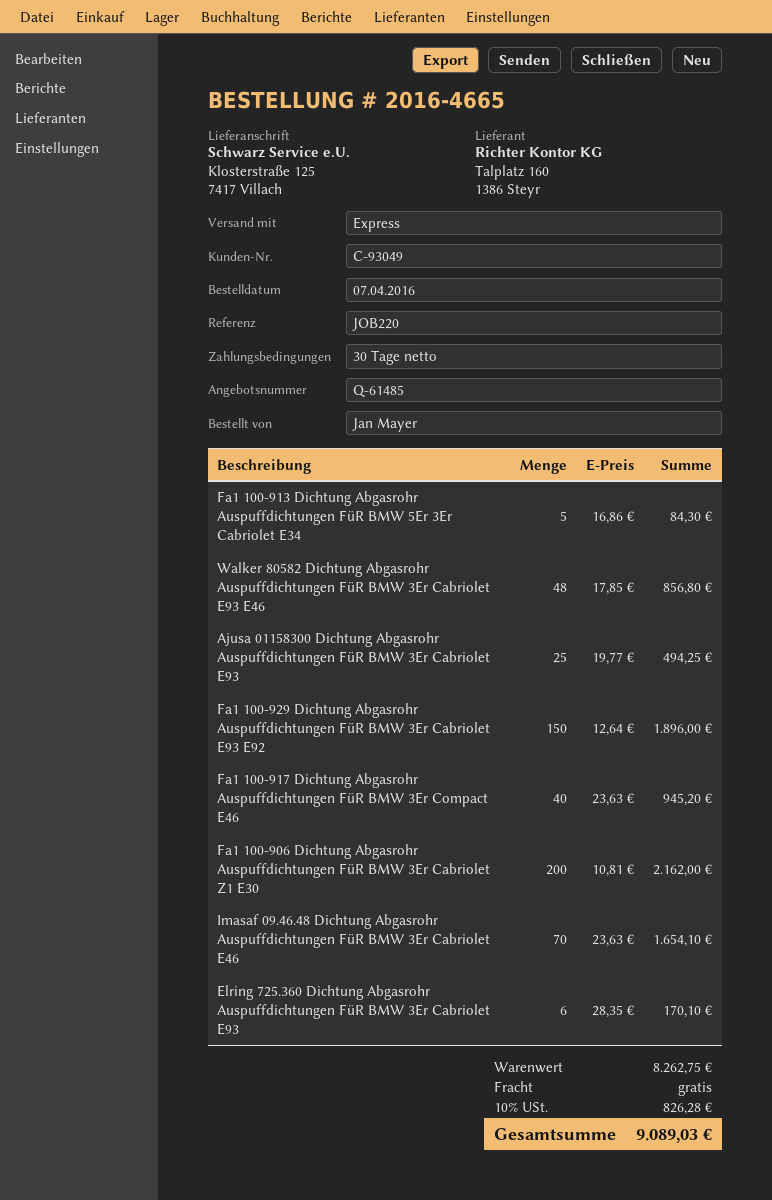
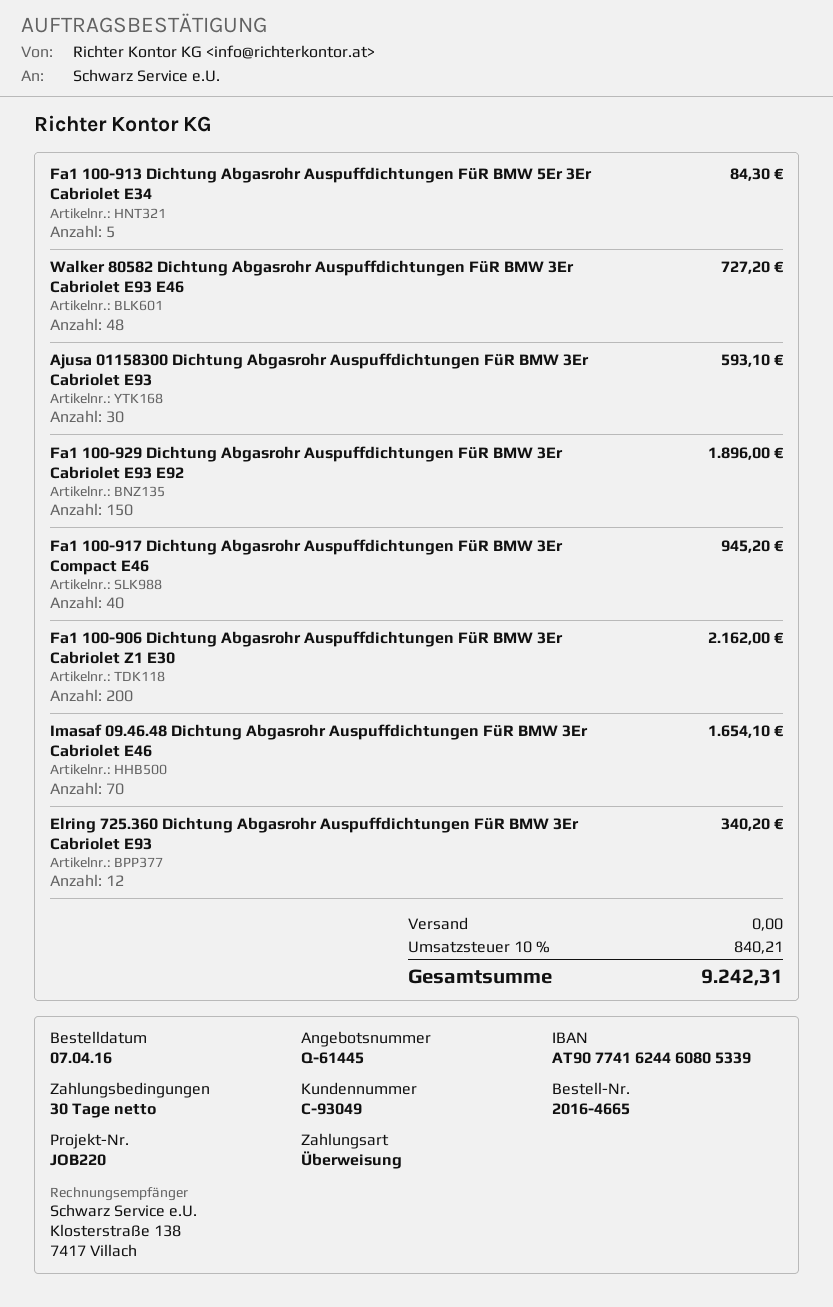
quote number: Q-61485 -> Q-61445
Walker 80582 Dichtung Abgasrohr Auspuffdichtungen FüR BMW 3Er Cabriolet E93 E46: 48 for 856.80 -> 48 for 727.20
Ajusa 01158300 Dichtung Abgasrohr Auspuffdichtungen FüR BMW 3Er Cabriolet E93: 25 for 494.25 -> 30 for 593.10
Elring 725.360 Dichtung Abgasrohr Auspuffdichtungen FüR BMW 3Er Cabriolet E93: 6 for 170.10 -> 12 for 340.20
tax: 10% = 826.28 -> 10% = 840.21
total: 9089.03 -> 9242.31

